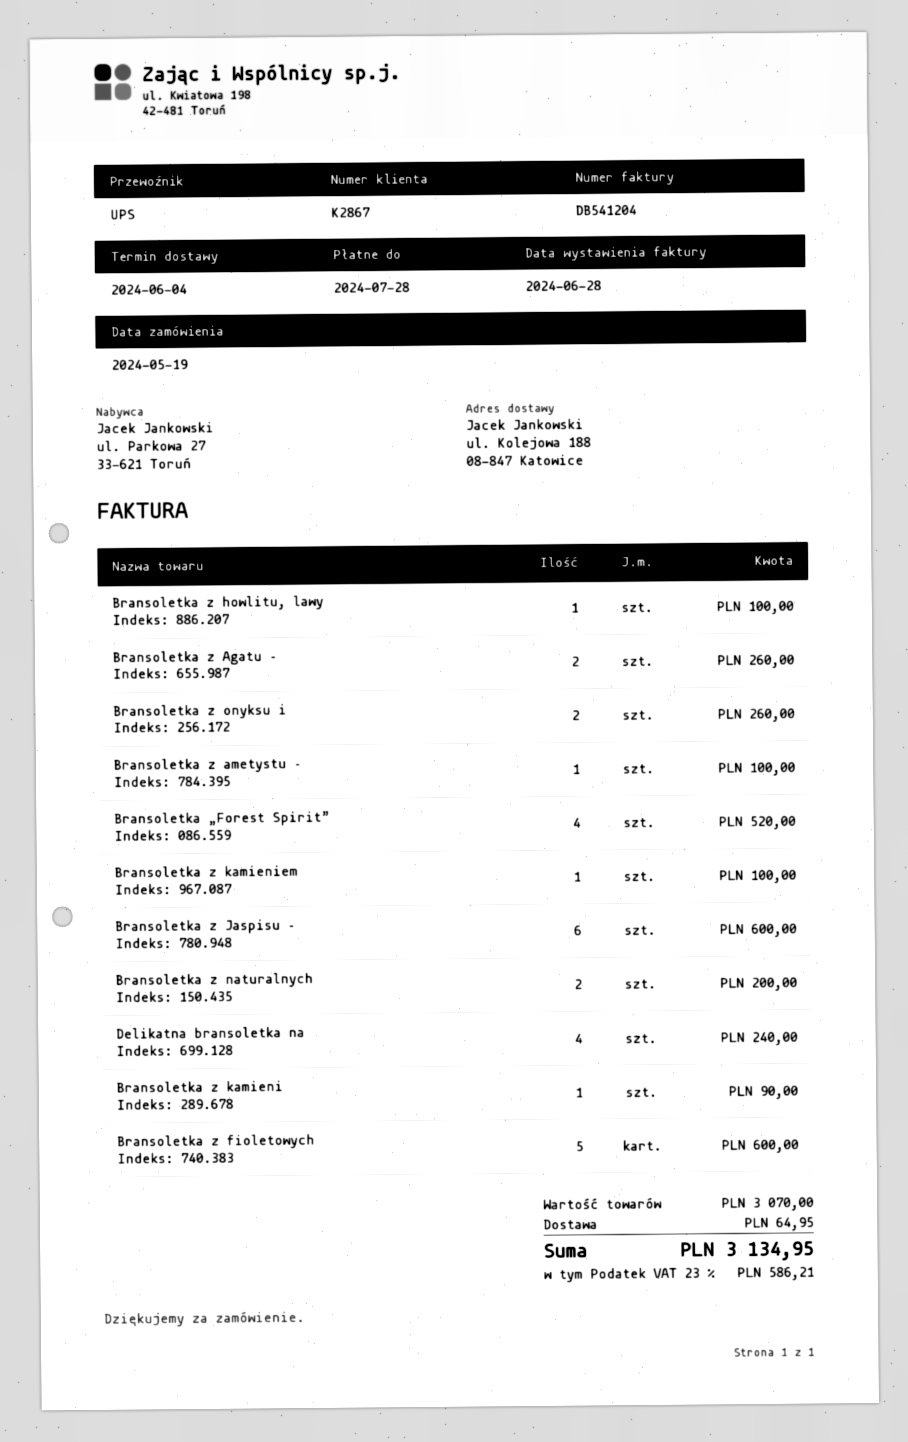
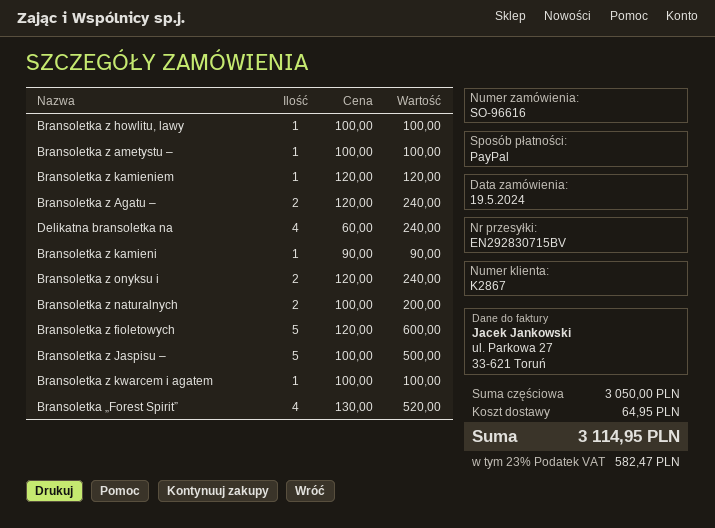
Bransoletka z Agatu –: 2 for 260.00 -> 2 for 240.00
Bransoletka z onyksu i: 2 for 260.00 -> 2 for 240.00
Bransoletka z kamieniem: 1 for 100.00 -> 1 for 120.00
Bransoletka z Jaspisu –: 6 for 600.00 -> 5 for 500.00
Bransoletka z kwarcem i agatem: none -> 1 for 100.00
subtotal: 3070.00 -> 3050.00
tax: 23% = 586.21 -> 23% = 582.47
total: 3134.95 -> 3114.95

